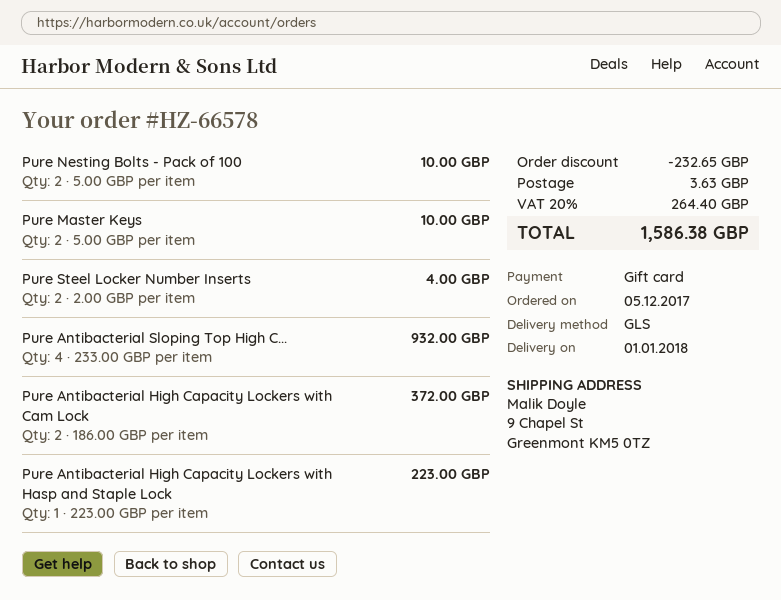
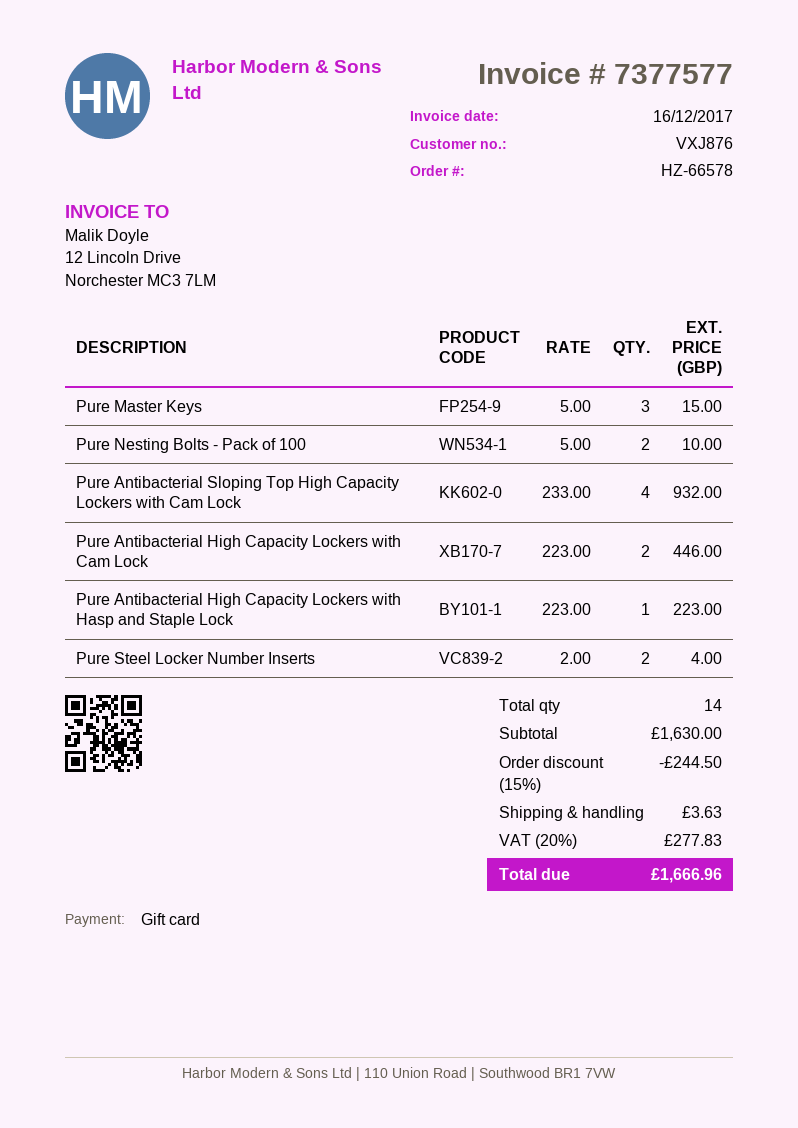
Pure Master Keys: 2 x 5.00 = 10.00 -> 3 x 5.00 = 15.00
Pure Antibacterial High Capacity Lockers with Cam Lock: 2 x 186.00 = 372.00 -> 2 x 223.00 = 446.00
discount: 232.65 -> 244.50
tax: 20% = 264.40 -> 20% = 277.83
total: 1586.38 -> 1666.96

